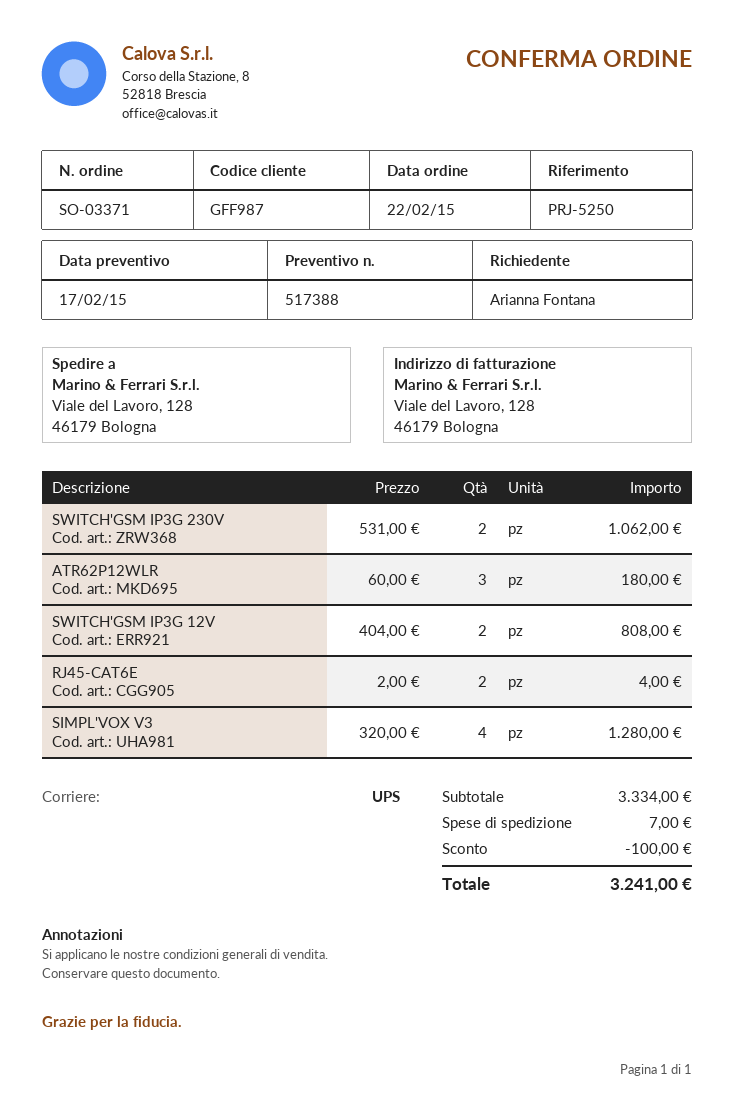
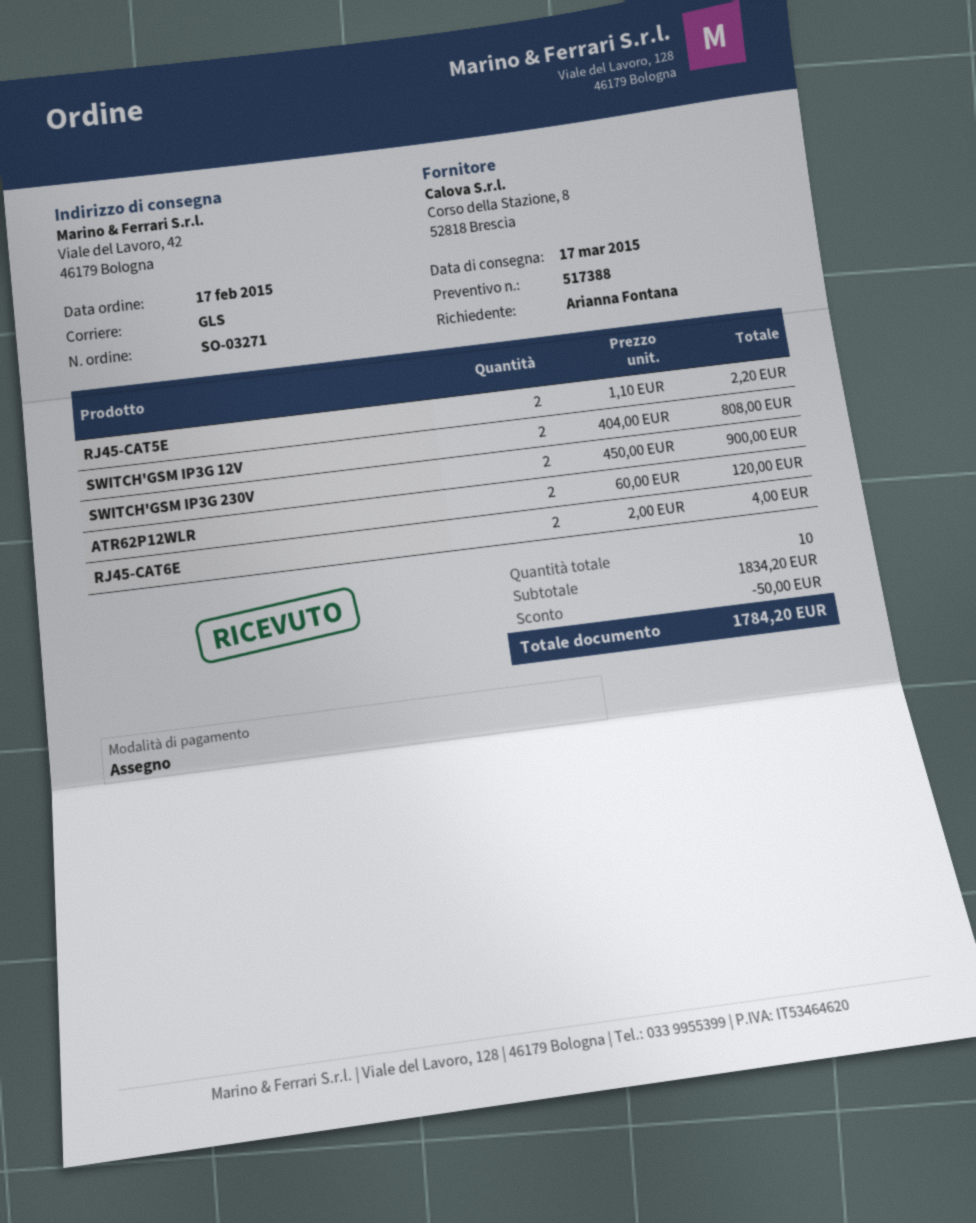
order number: SO-03371 -> SO-03271
order date: 2015-02-22 -> 2015-02-17
shipping method: UPS -> GLS
ship to: Viale del Lavoro, 128, 46179 Bologna -> Viale del Lavoro, 42, 46179 Bologna
SWITCH'GSM IP3G 230V: 2 x 531.00 = 1062.00 -> 2 x 450.00 = 900.00
ATR62P12WLR: 3 x 60.00 = 180.00 -> 2 x 60.00 = 120.00
SIMPL'VOX V3: 4 x 320.00 = 1280.00 -> none
RJ45-CAT5E: none -> 2 x 1.10 = 2.20
subtotal: 3334.00 -> 1834.20
discount: 100.00 -> 50.00
shipping: 7.00 -> none
total: 3241.00 -> 1784.20

